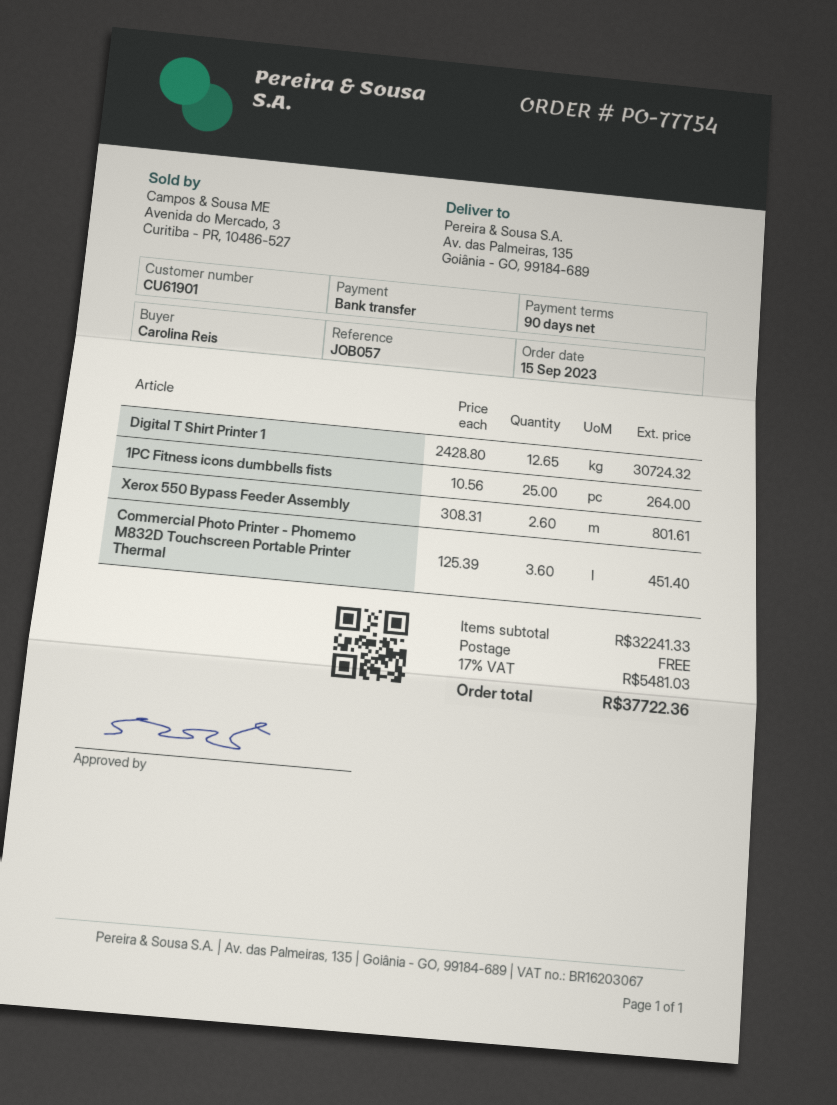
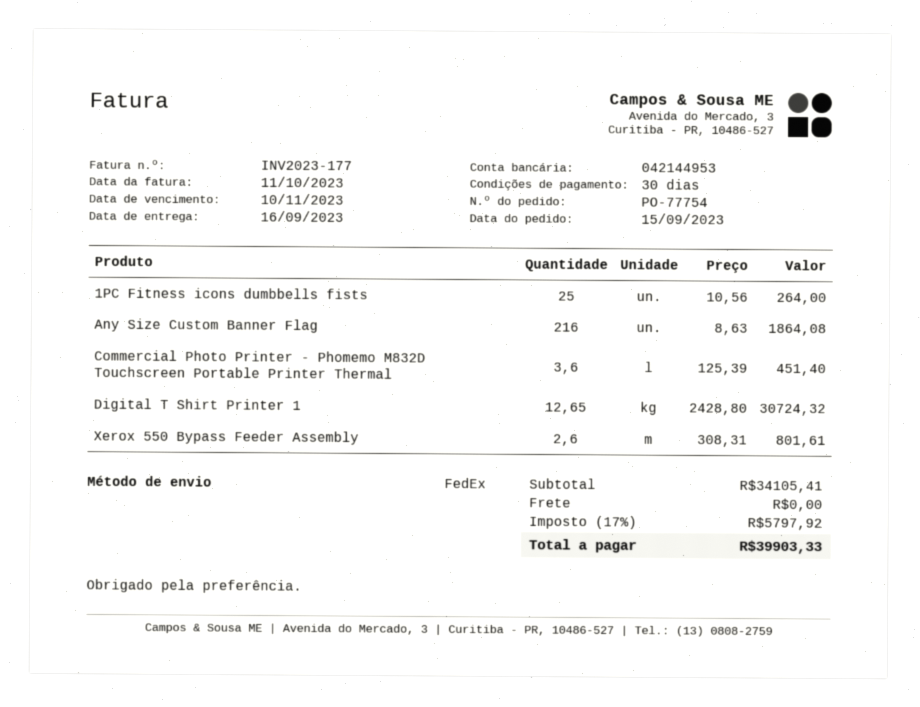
payment terms: 90 days -> 30 days
Any Size Custom Banner Flag: none -> 216 x 8.63 = 1864.08
subtotal: 32241.33 -> 34105.41
tax: 17% = 5481.03 -> 17% = 5797.92
total: 37722.36 -> 39903.33

